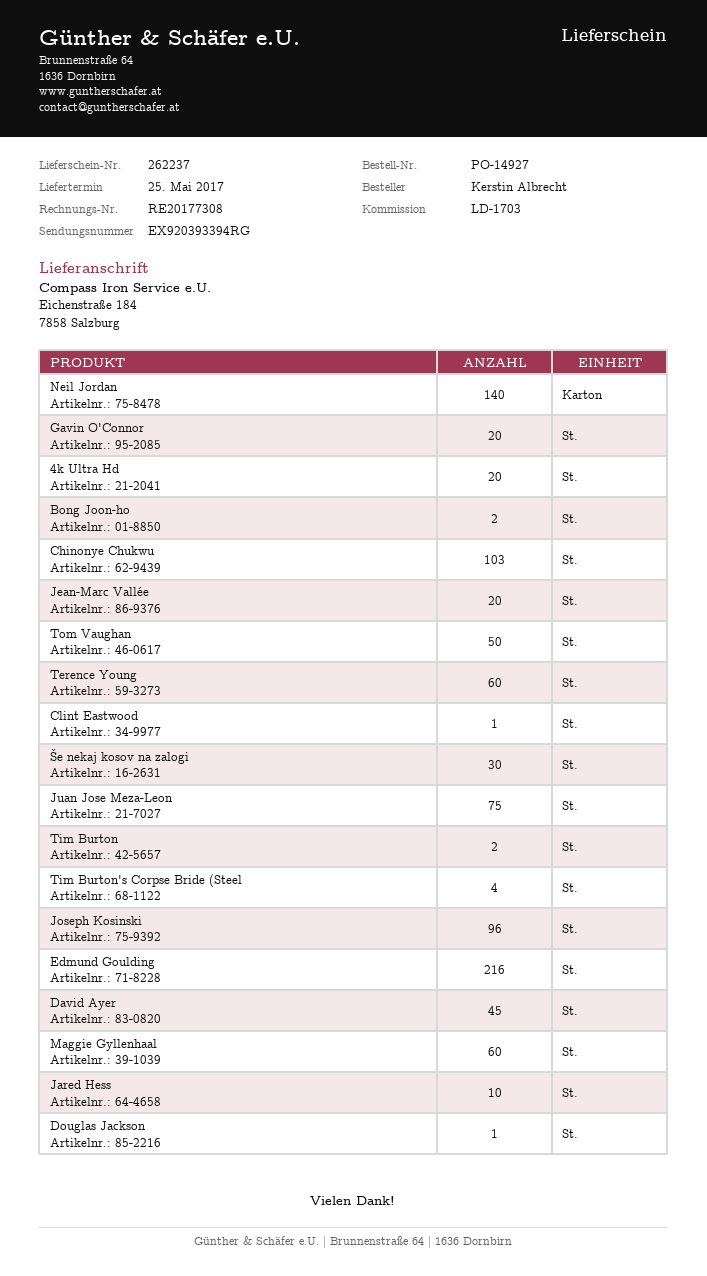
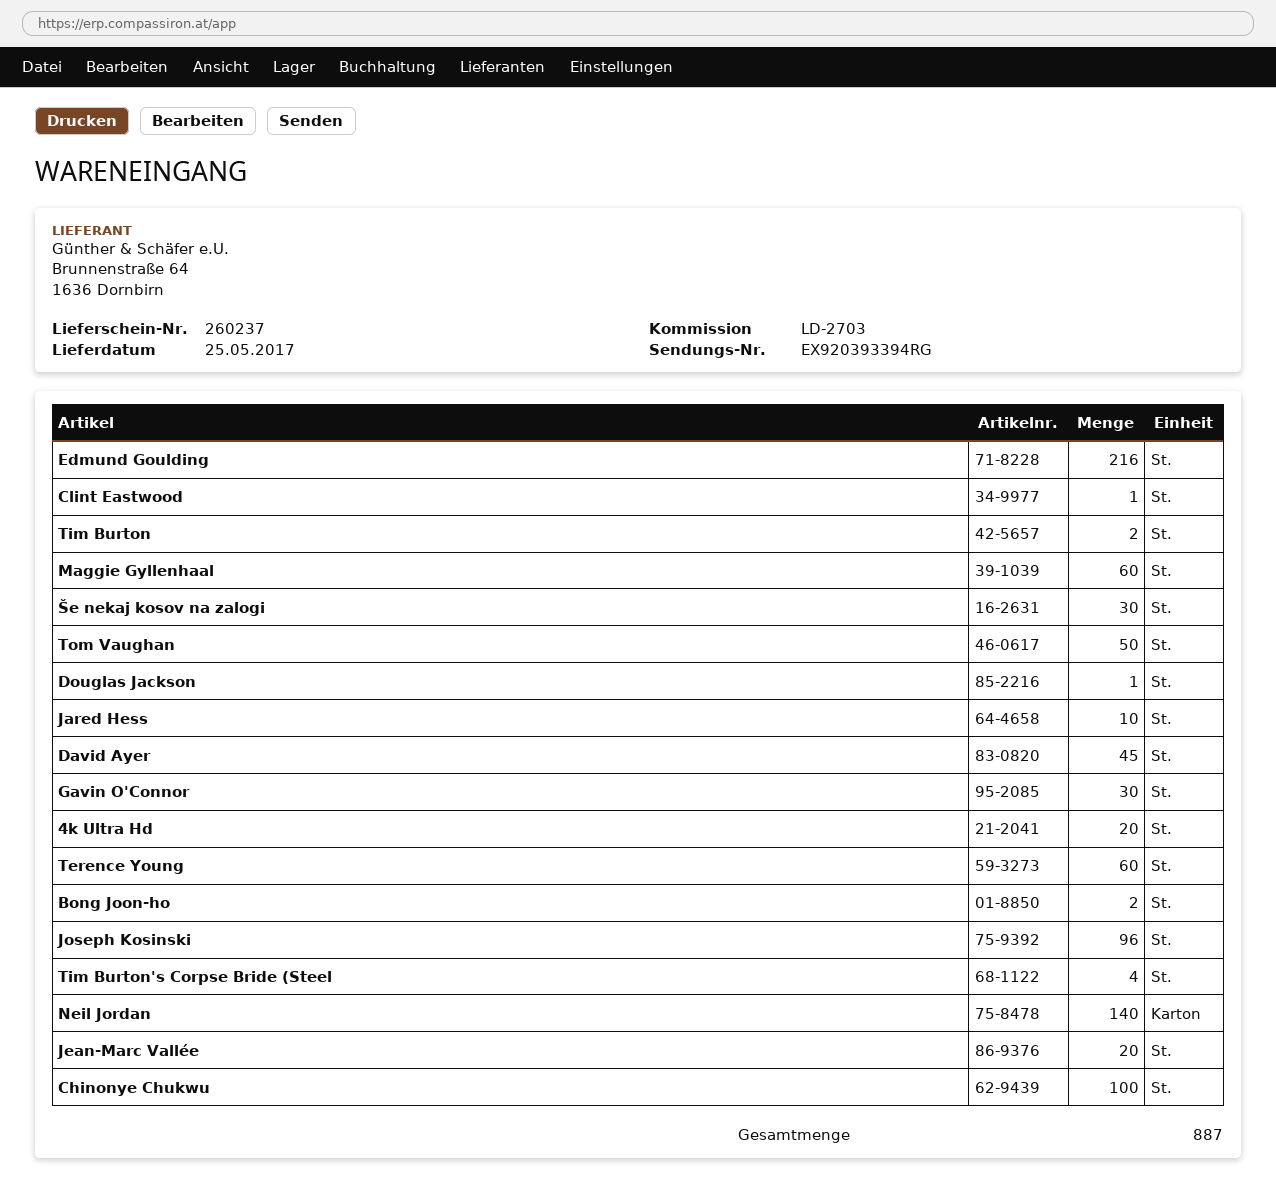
delivery note number: 262237 -> 260237
reference: LD-1703 -> LD-2703
Gavin O'Connor: 20 -> 30
Chinonye Chukwu: 103 -> 100
Juan Jose Meza-Leon: 75 -> none

